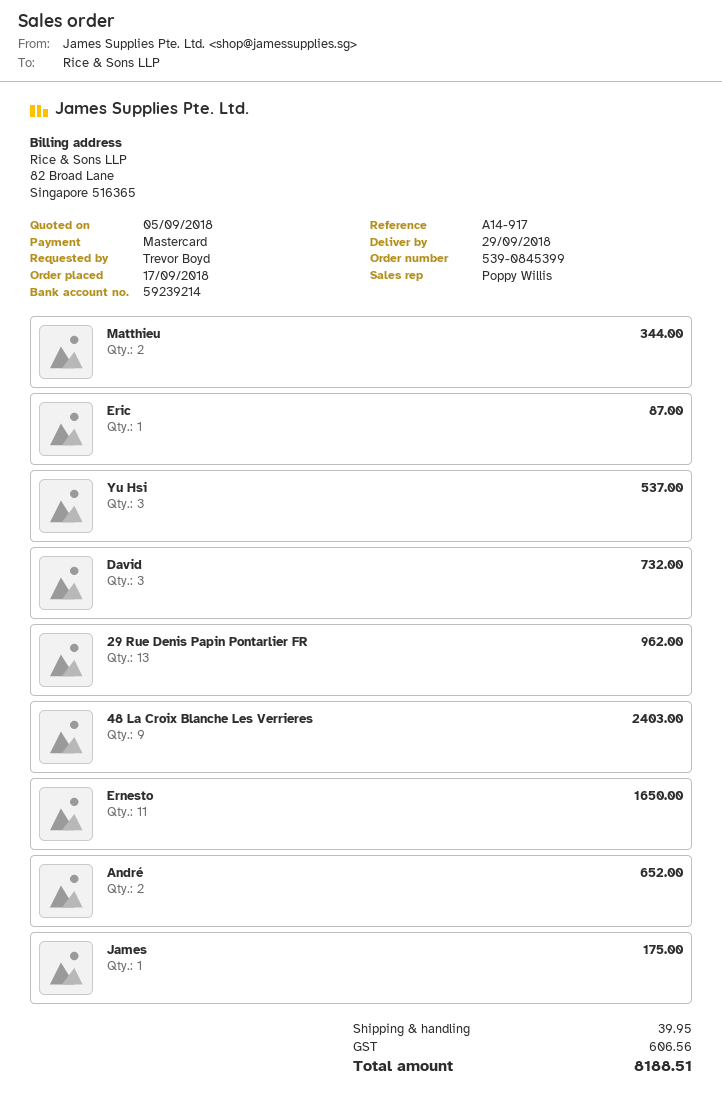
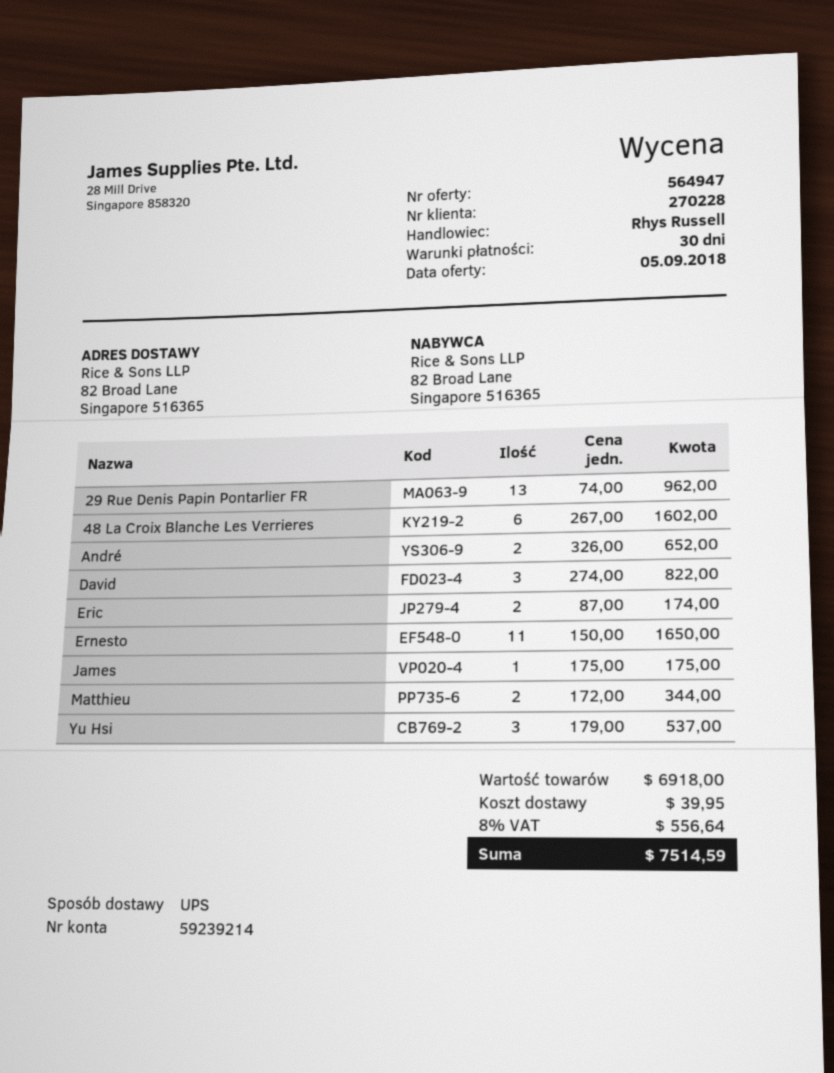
sales rep: Poppy Willis -> Rhys Russell
Eric: 1 for 87.00 -> 2 for 174.00
David: 3 for 732.00 -> 3 for 822.00
48 La Croix Blanche Les Verrieres: 9 for 2403.00 -> 6 for 1602.00
tax: 606.56 -> 556.64
total: 8188.51 -> 7514.59

